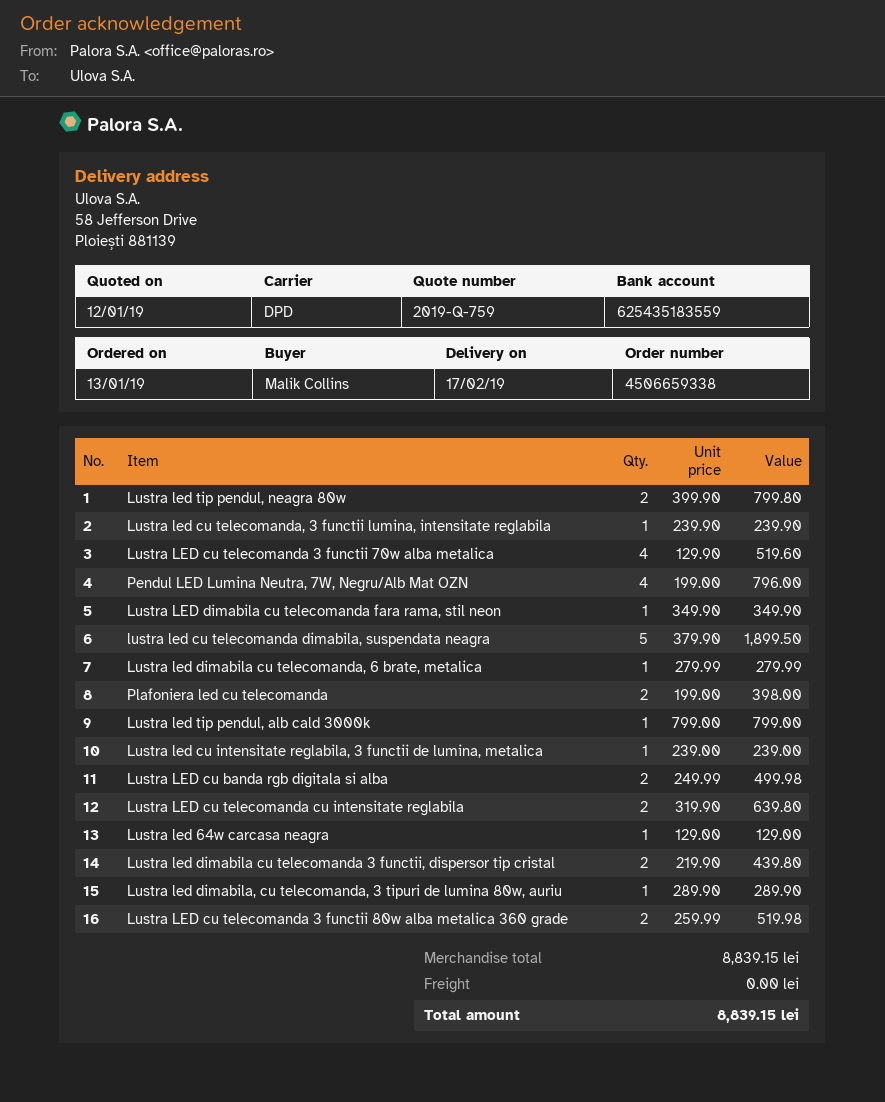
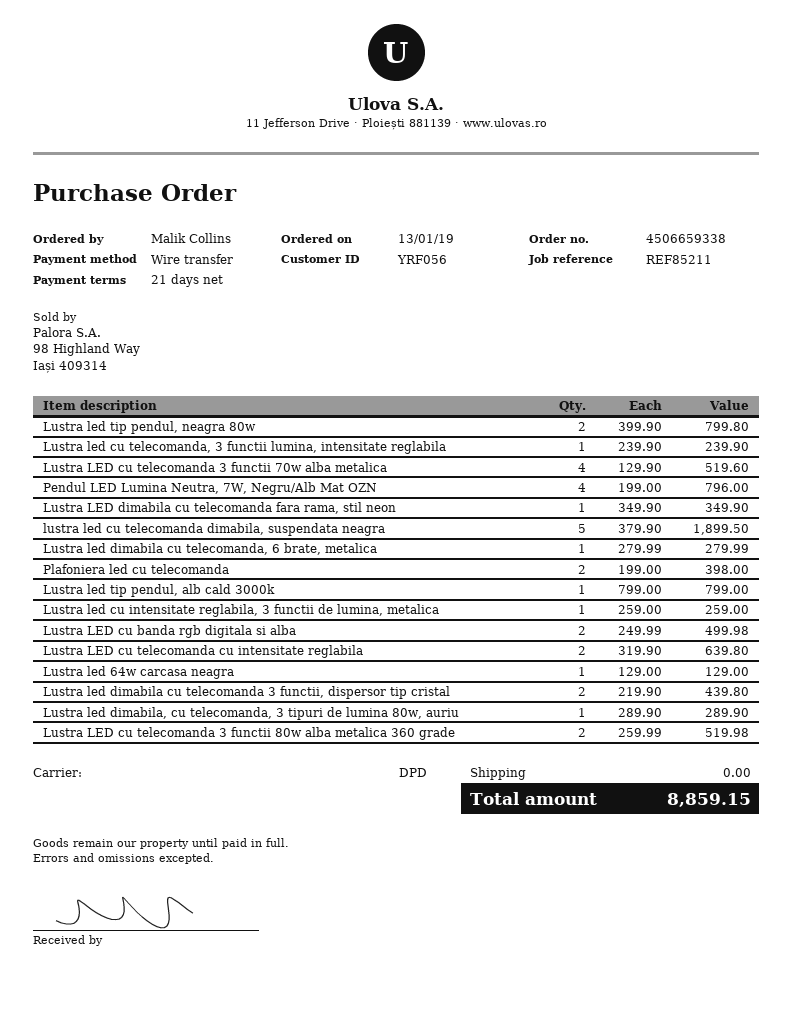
Lustra led cu intensitate reglabila, 3 functii de lumina, metalica: 1 x 239.00 = 239.00 -> 1 x 259.00 = 259.00
total: 8839.15 -> 8859.15

